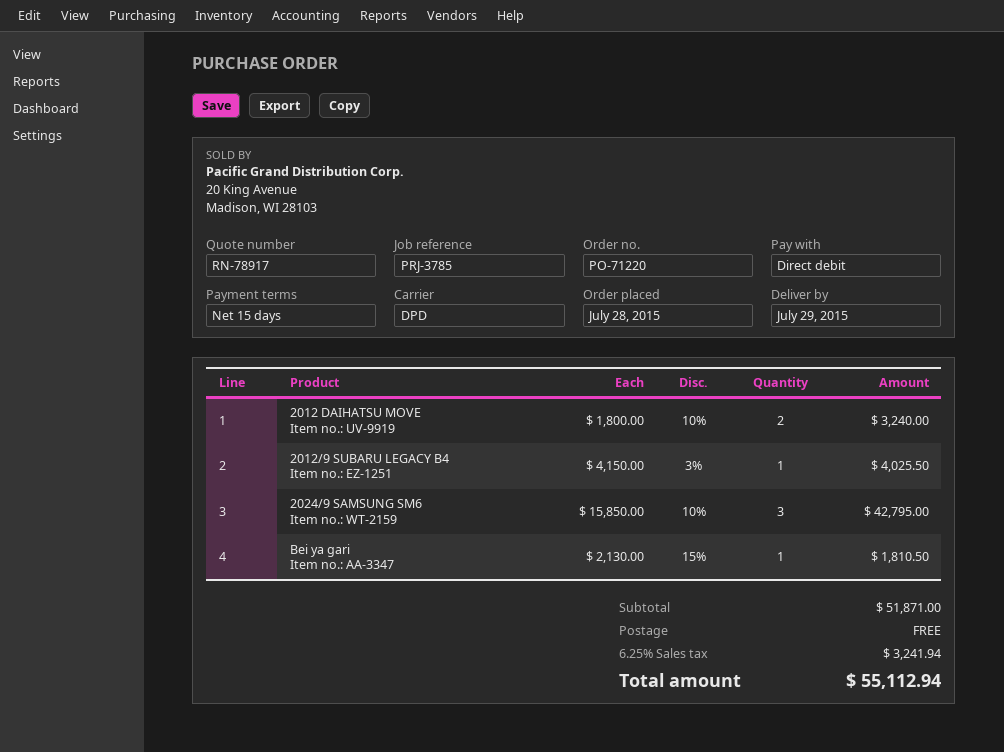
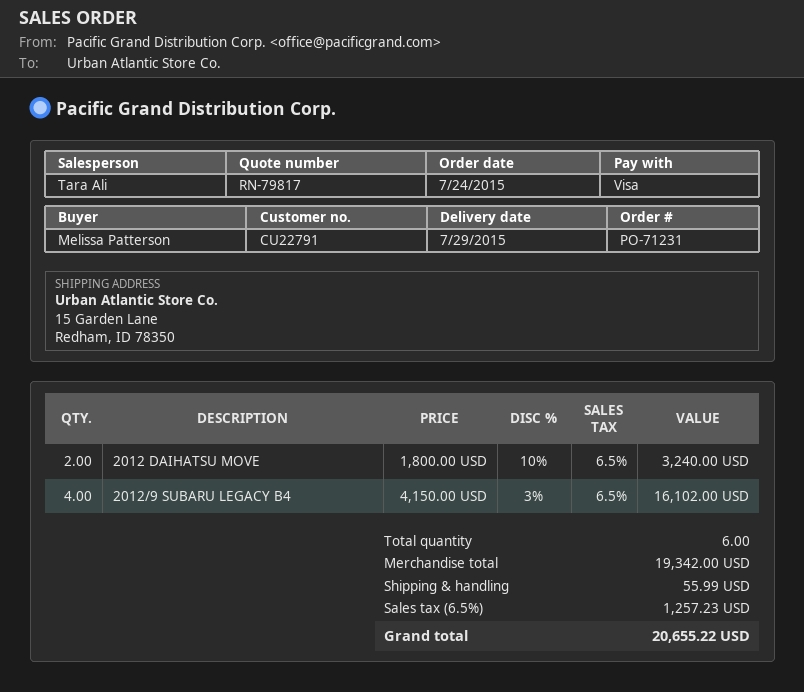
quote number: RN-78917 -> RN-79817
order number: PO-71220 -> PO-71231
order date: 2015-07-28 -> 2015-07-24
payment method: direct debit -> Visa
2012/9 SUBARU LEGACY B4: 1 x 4150.00 - 3% = 4025.50 -> 4 x 4150.00 - 3% = 16102.00
2024/9 SAMSUNG SM6: 3 x 15850.00 - 10% = 42795.00 -> none
Bei ya gari: 1 x 2130.00 - 15% = 1810.50 -> none
subtotal: 51871.00 -> 19342.00
shipping: 0.00 -> 55.99
tax: 6.25% = 3241.94 -> 6.5% = 1257.23
total: 55112.94 -> 20655.22

